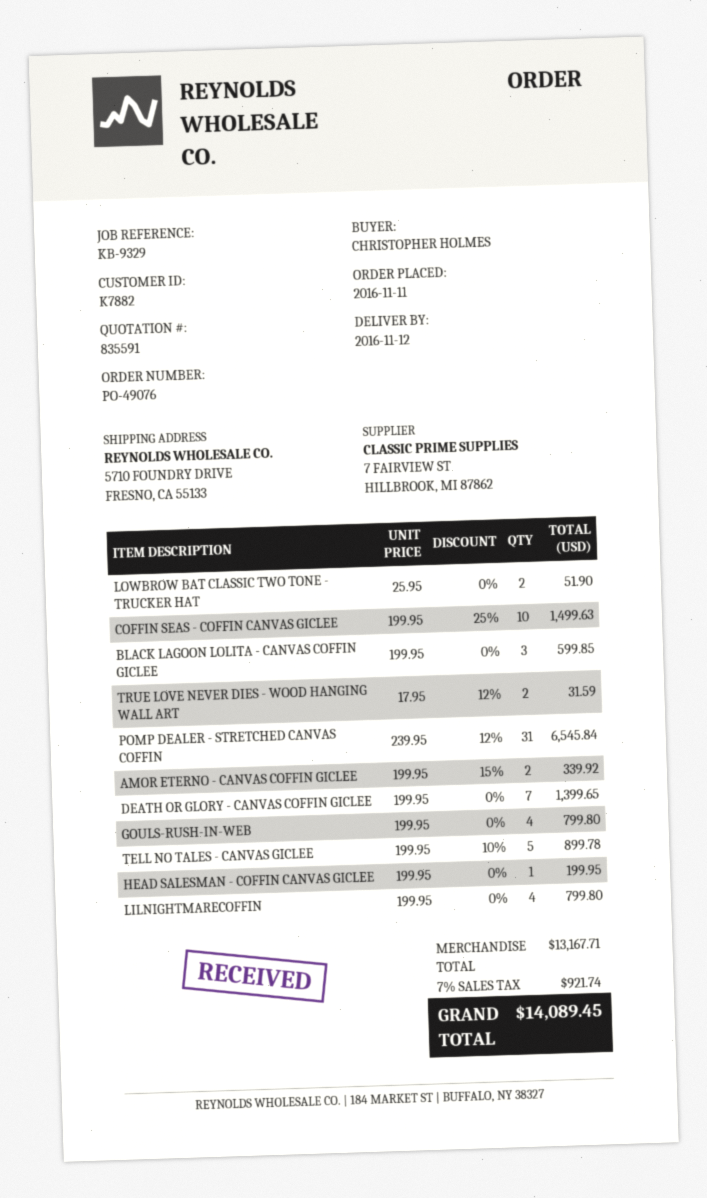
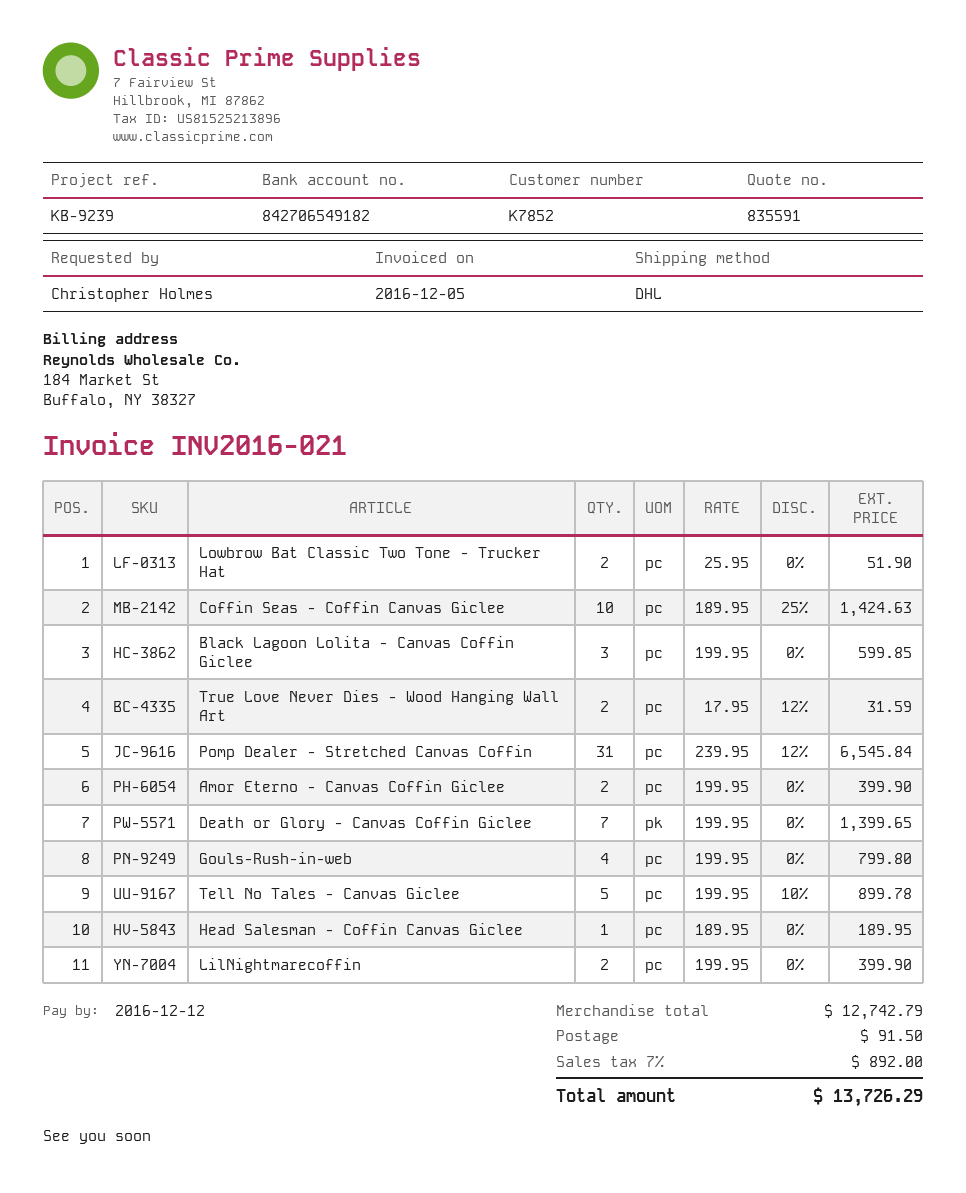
customer number: K7882 -> K7852
reference: KB-9329 -> KB-9239
COFFIN SEAS - COFFIN CANVAS GICLEE: 10 x 199.95 - 25% = 1499.63 -> 10 x 189.95 - 25% = 1424.63
AMOR ETERNO - CANVAS COFFIN GICLEE: 2 x 199.95 - 15% = 339.92 -> 2 x 199.95 = 399.90
HEAD SALESMAN - COFFIN CANVAS GICLEE: 1 x 199.95 = 199.95 -> 1 x 189.95 = 189.95
LILNIGHTMARECOFFIN: 4 x 199.95 = 799.80 -> 2 x 199.95 = 399.90
subtotal: 13167.71 -> 12742.79
shipping: none -> 91.50
tax: 7% = 921.74 -> 7% = 892.00
total: 14089.45 -> 13726.29

